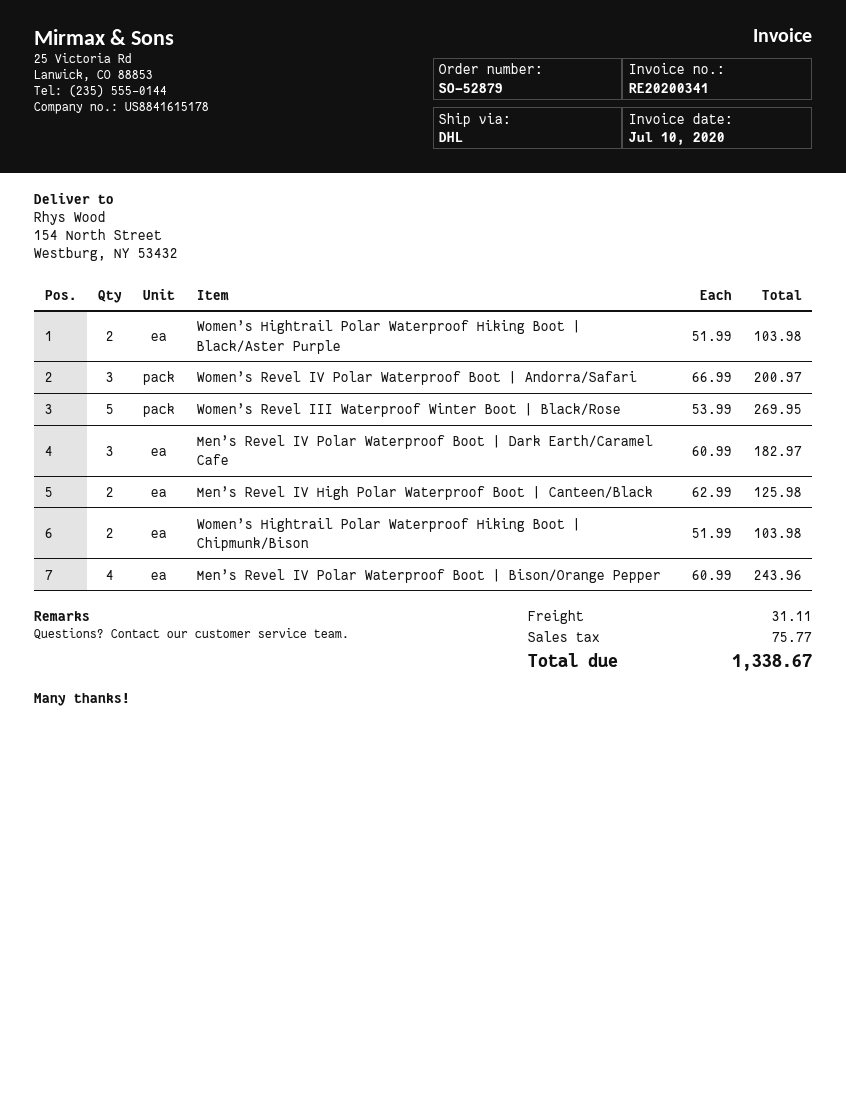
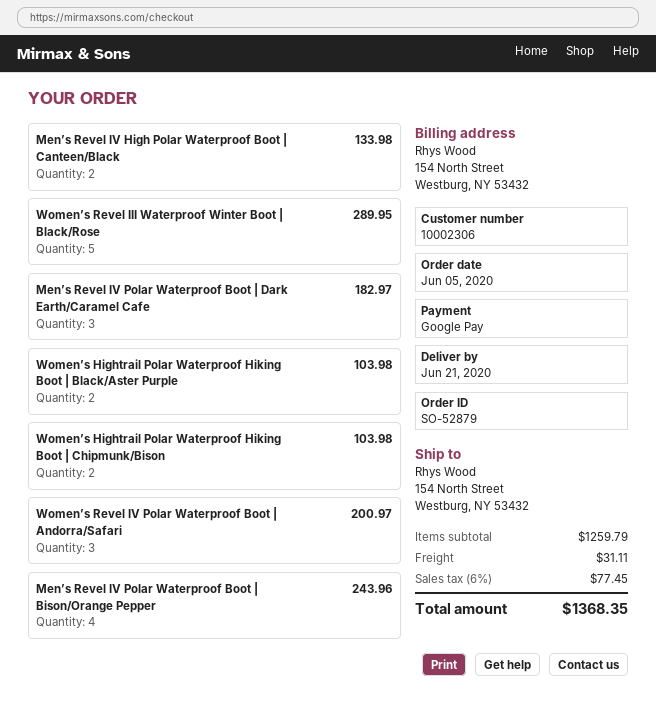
Women’s Revel III Waterproof Winter Boot | Black/Rose: 5 for 269.95 -> 5 for 289.95
Men’s Revel IV High Polar Waterproof Boot | Canteen/Black: 2 for 125.98 -> 2 for 133.98
tax: 75.77 -> 77.45
total: 1338.67 -> 1368.35

